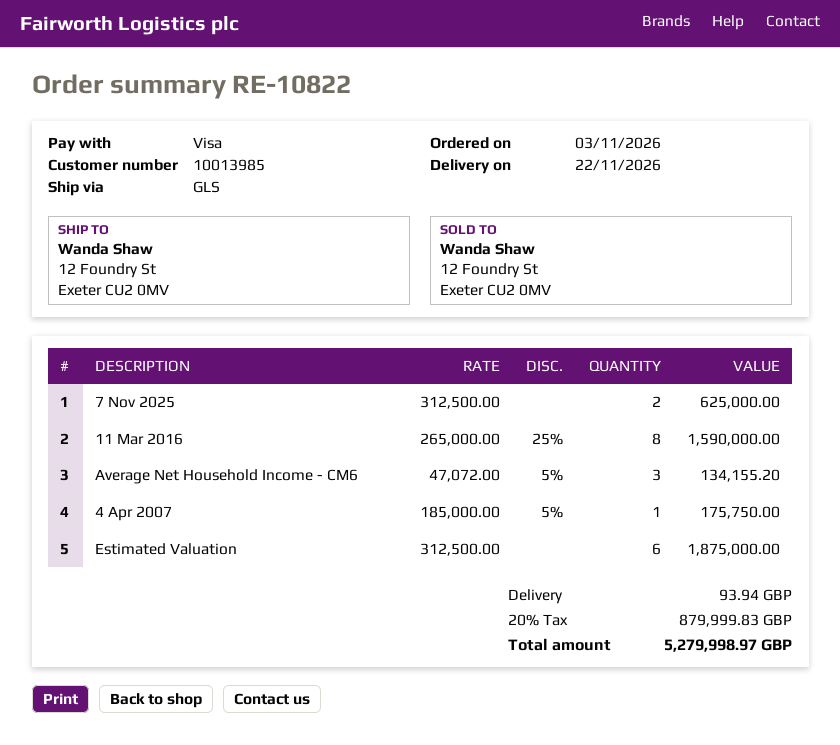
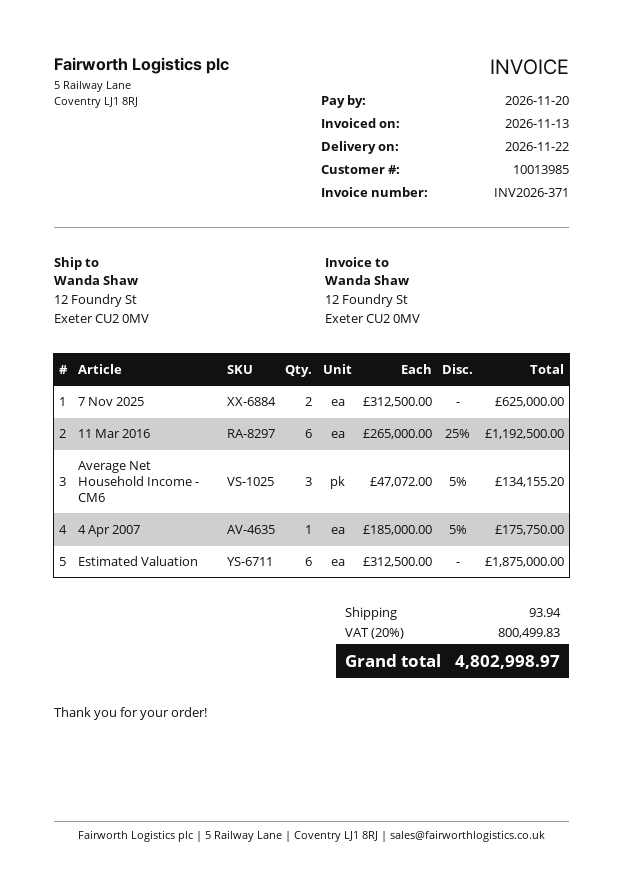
11 Mar 2016: 8 x 265000.00 - 25% = 1590000.00 -> 6 x 265000.00 - 25% = 1192500.00
tax: 20% = 879999.83 -> 20% = 800499.83
total: 5279998.97 -> 4802998.97

